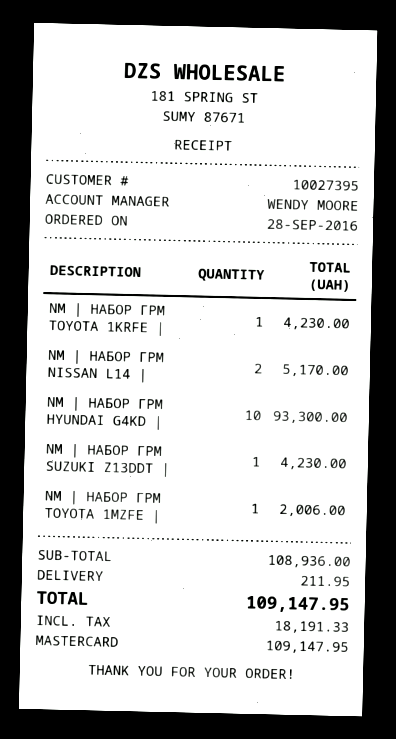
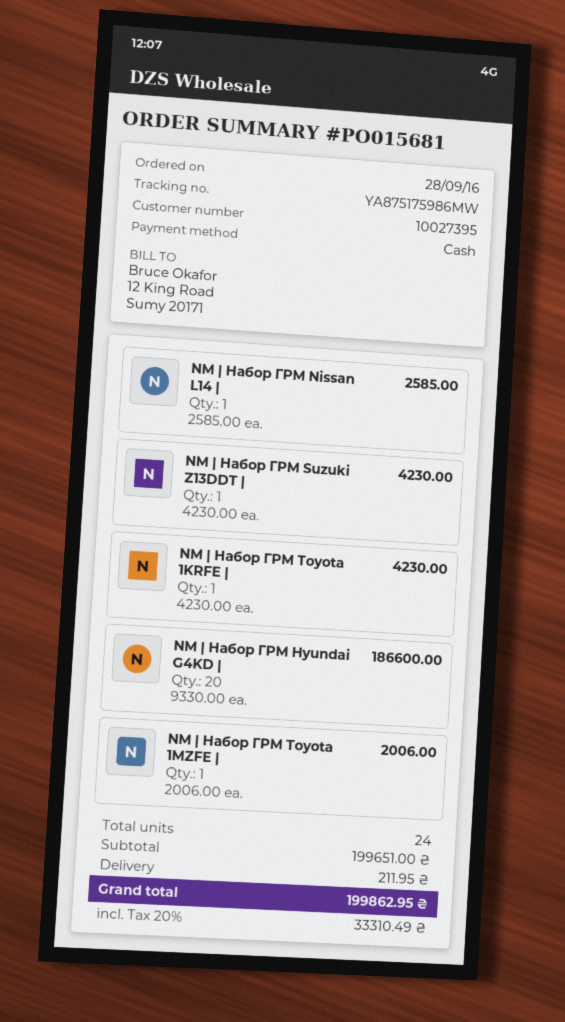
payment method: Mastercard -> cash
NM | НАБОР ГРМ NISSAN L14 |: 2 for 5170.00 -> 1 for 2585.00
NM | НАБОР ГРМ HYUNDAI G4KD |: 10 for 93300.00 -> 20 for 186600.00
subtotal: 108936.00 -> 199651.00
tax: 18191.33 -> 33310.49
total: 109147.95 -> 199862.95

